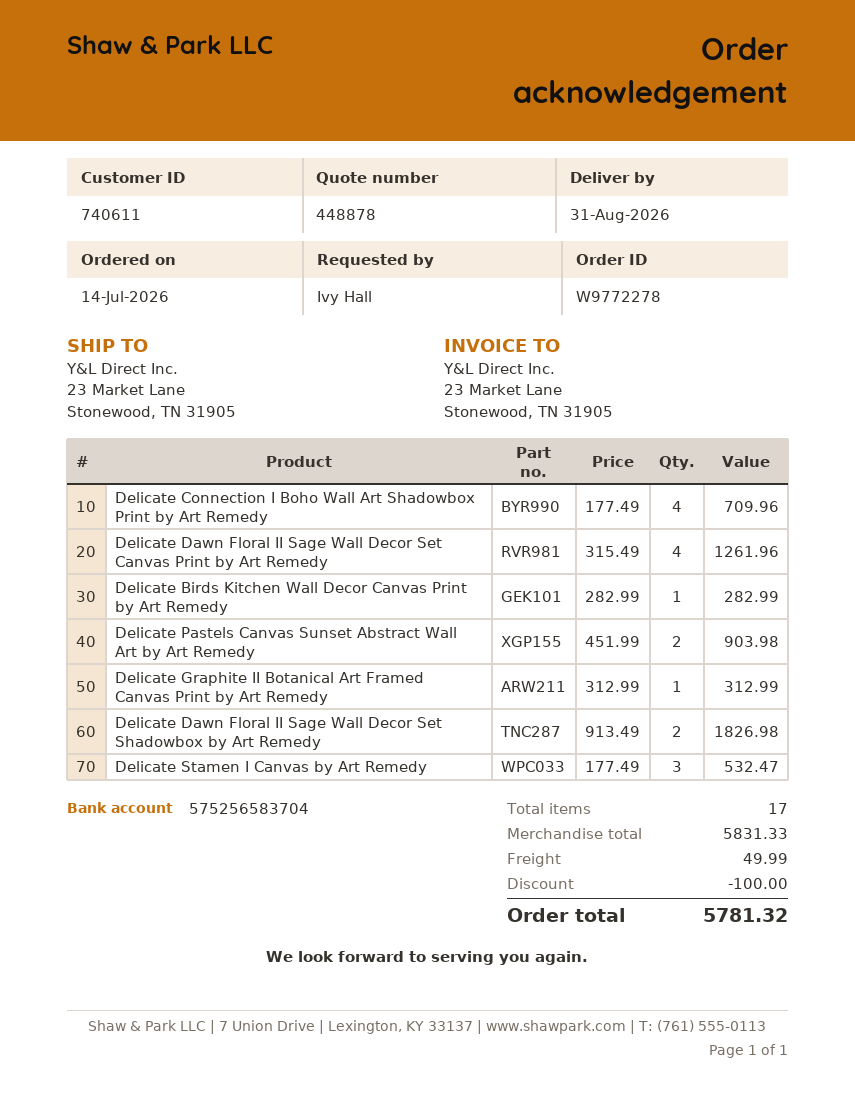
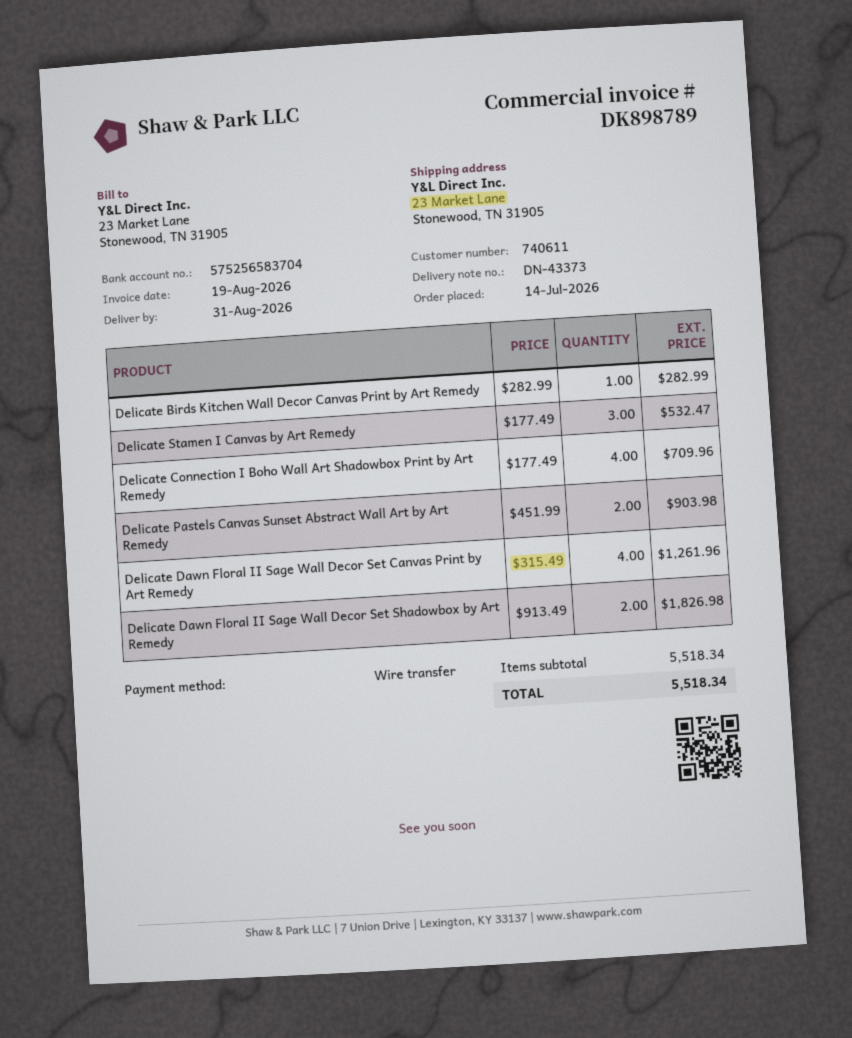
Delicate Graphite II Botanical Art Framed Canvas Print by Art Remedy: 1 x 312.99 = 312.99 -> none
subtotal: 5831.33 -> 5518.34
discount: 100.00 -> none
shipping: 49.99 -> none
total: 5781.32 -> 5518.34

